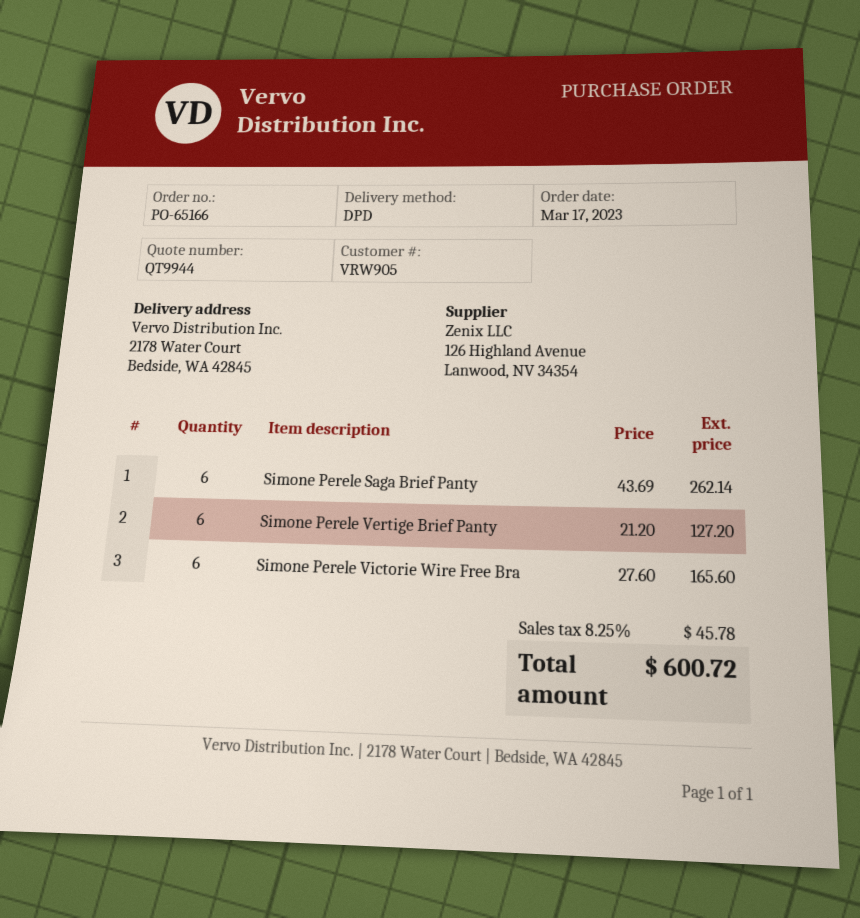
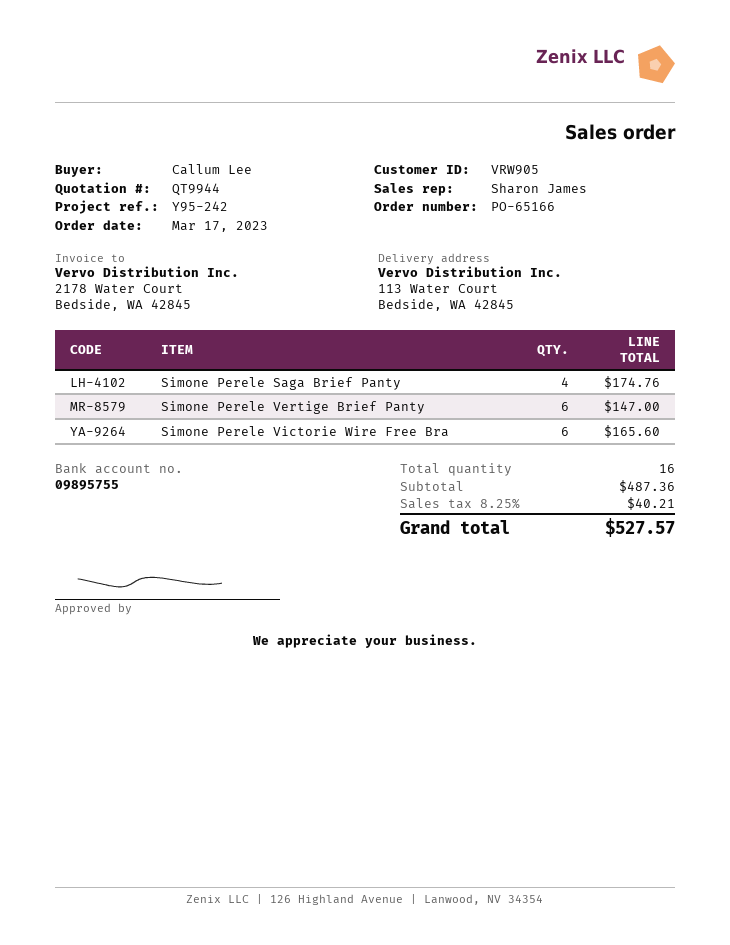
ship to: 2178 Water Court, Bedside, WA 42845 -> 113 Water Court, Bedside, WA 42845
Simone Perele Saga Brief Panty: 6 for 262.14 -> 4 for 174.76
Simone Perele Vertige Brief Panty: 6 for 127.20 -> 6 for 147.00
tax: 8.25% = 45.78 -> 8.25% = 40.21
total: 600.72 -> 527.57

